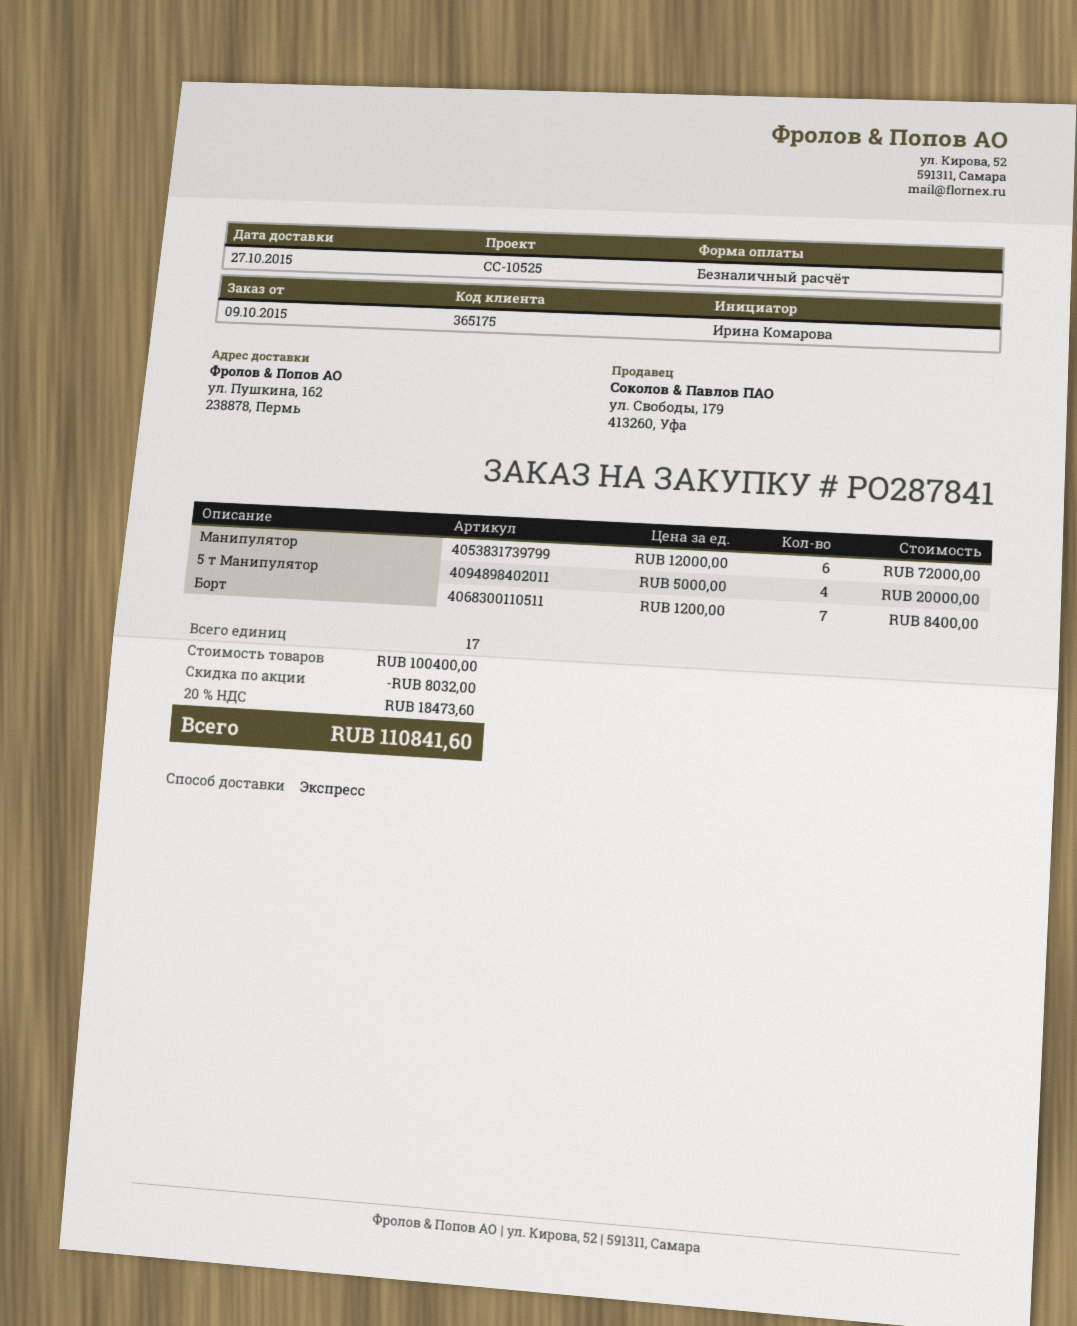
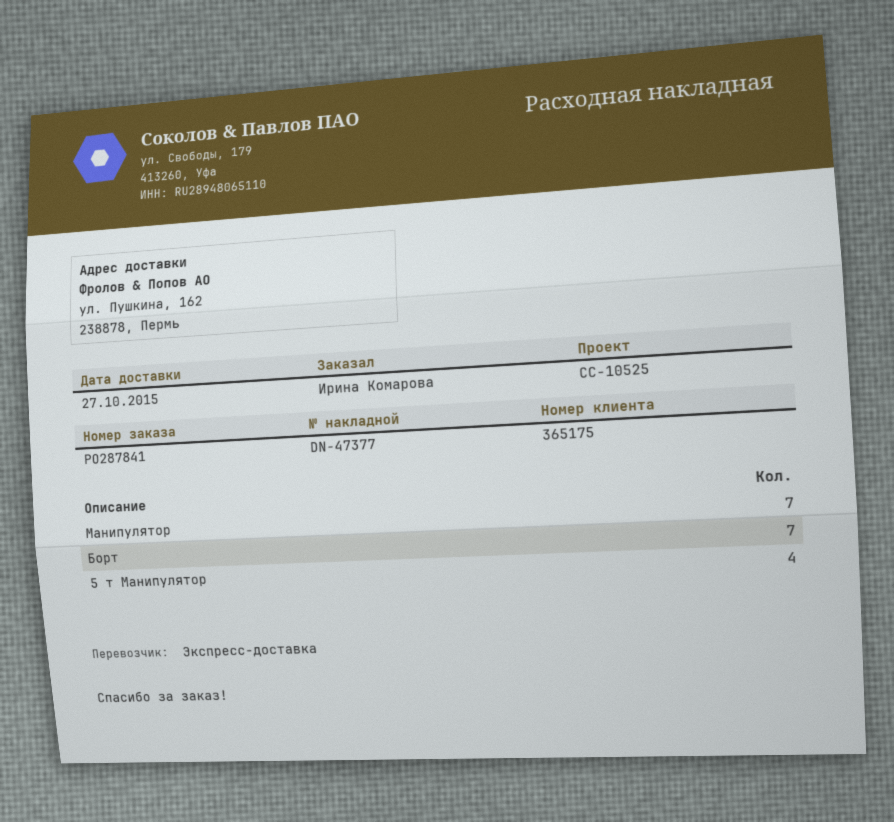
Манипулятор: 6 -> 7

